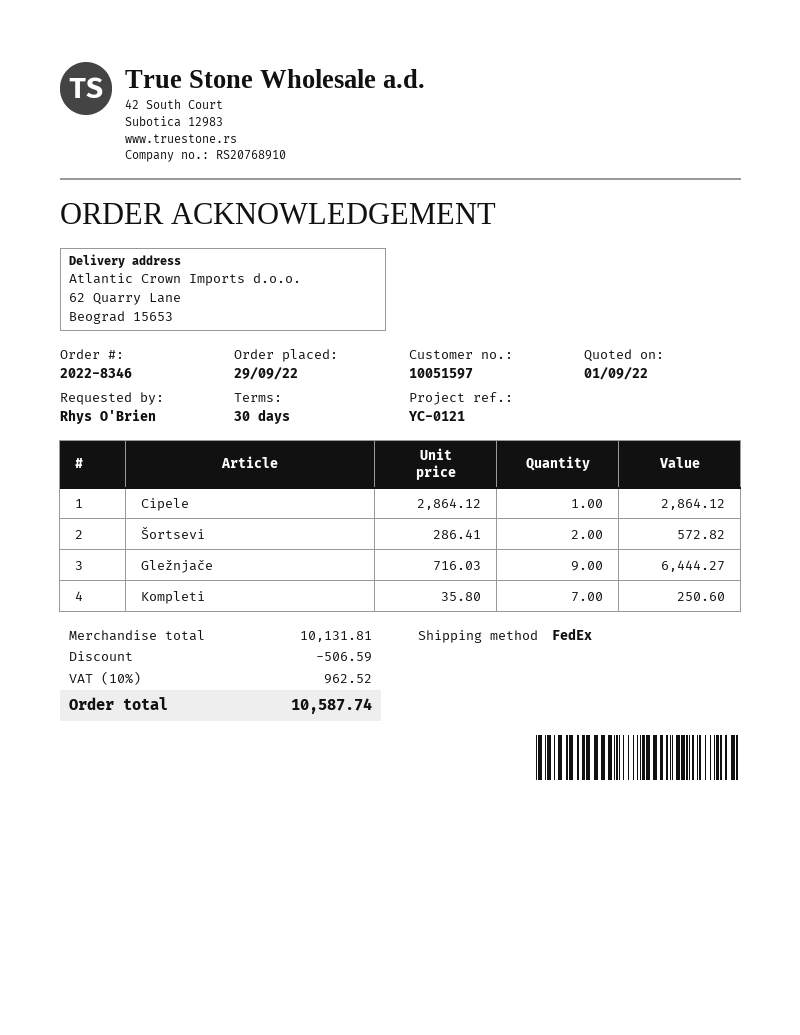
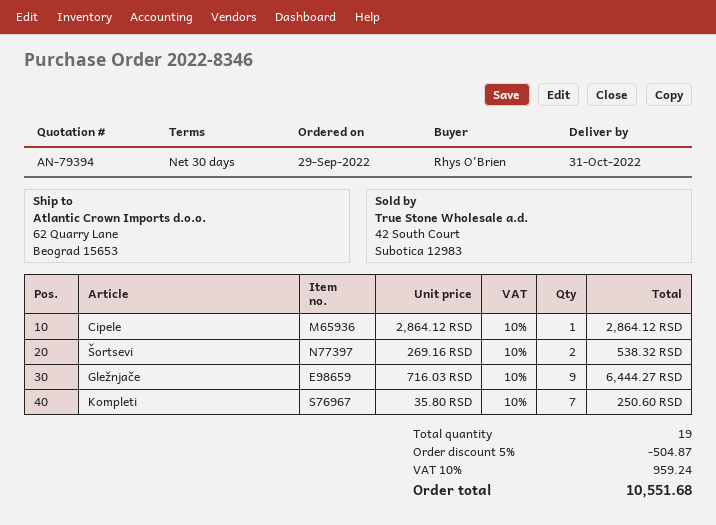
Šortsevi: 2 x 286.41 = 572.82 -> 2 x 269.16 = 538.32
discount: 506.59 -> 504.87
tax: 10% = 962.52 -> 10% = 959.24
total: 10587.74 -> 10551.68

